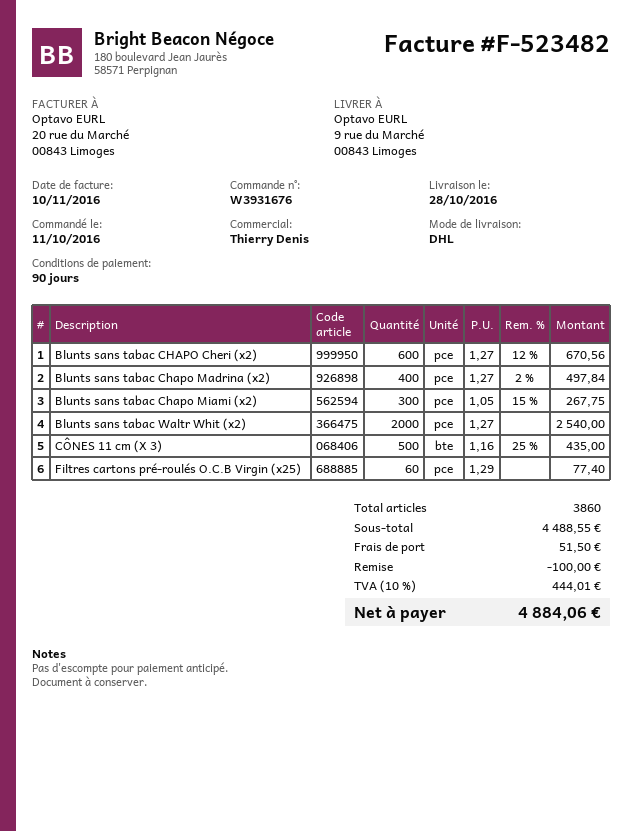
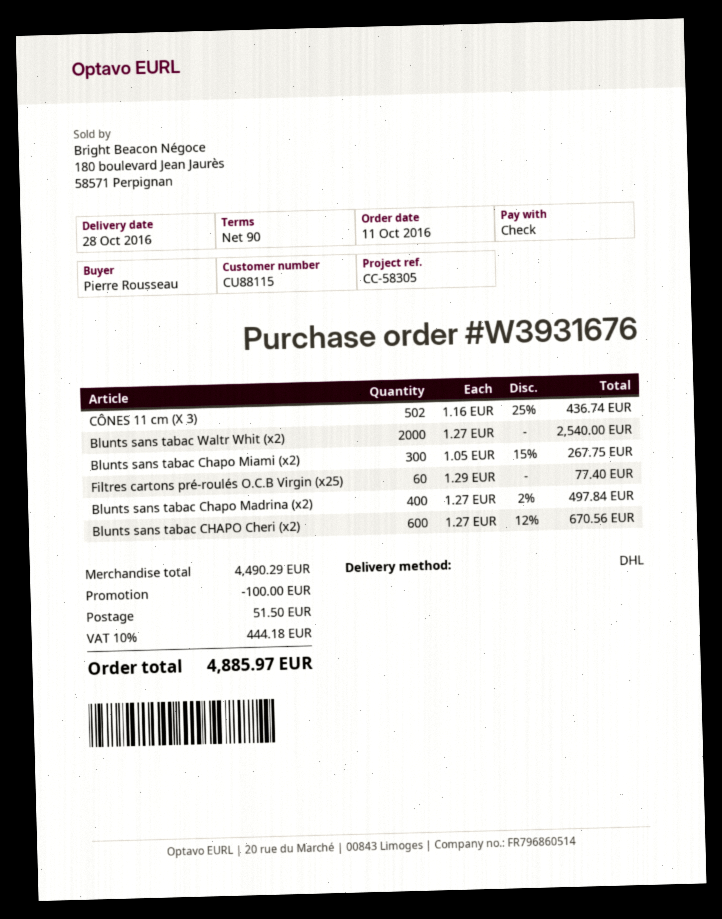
CÔNES 11 cm (X 3): 500 x 1.16 - 25% = 435.00 -> 502 x 1.16 - 25% = 436.74
subtotal: 4488.55 -> 4490.29
tax: 10% = 444.01 -> 10% = 444.18
total: 4884.06 -> 4885.97

